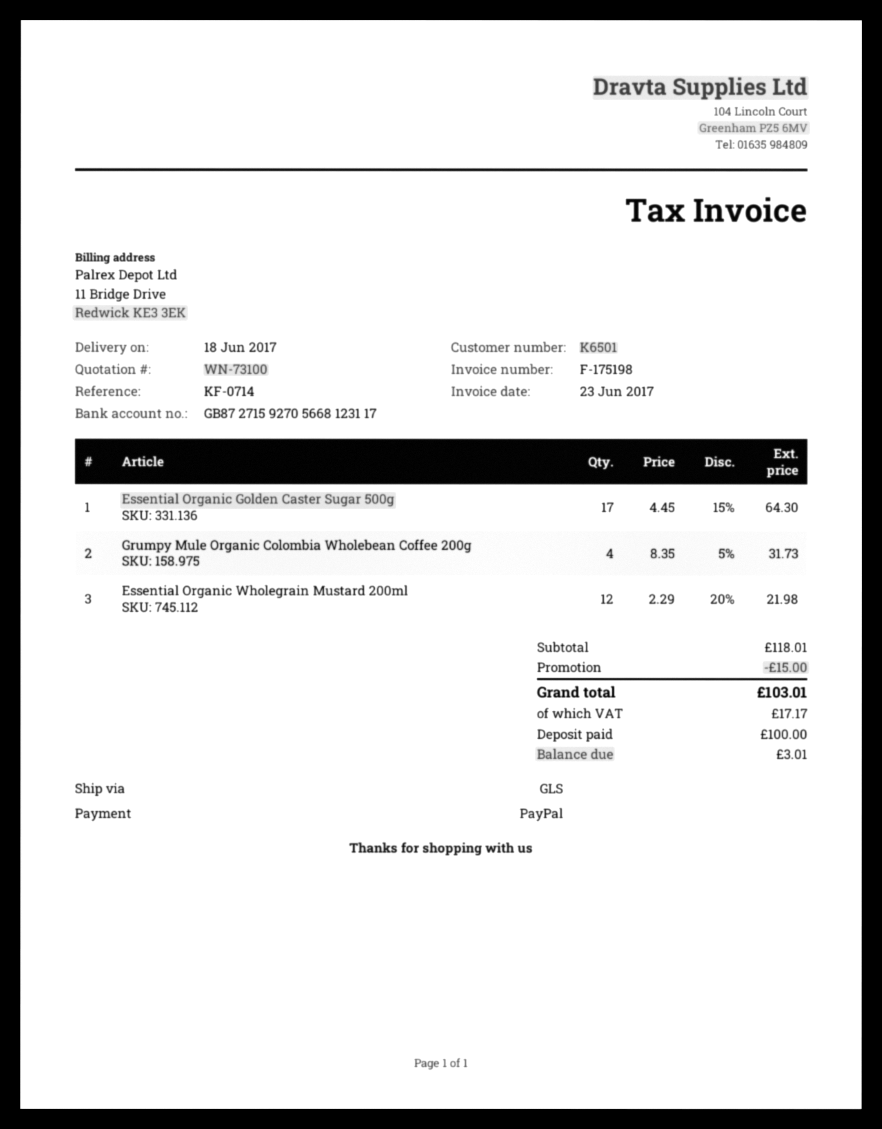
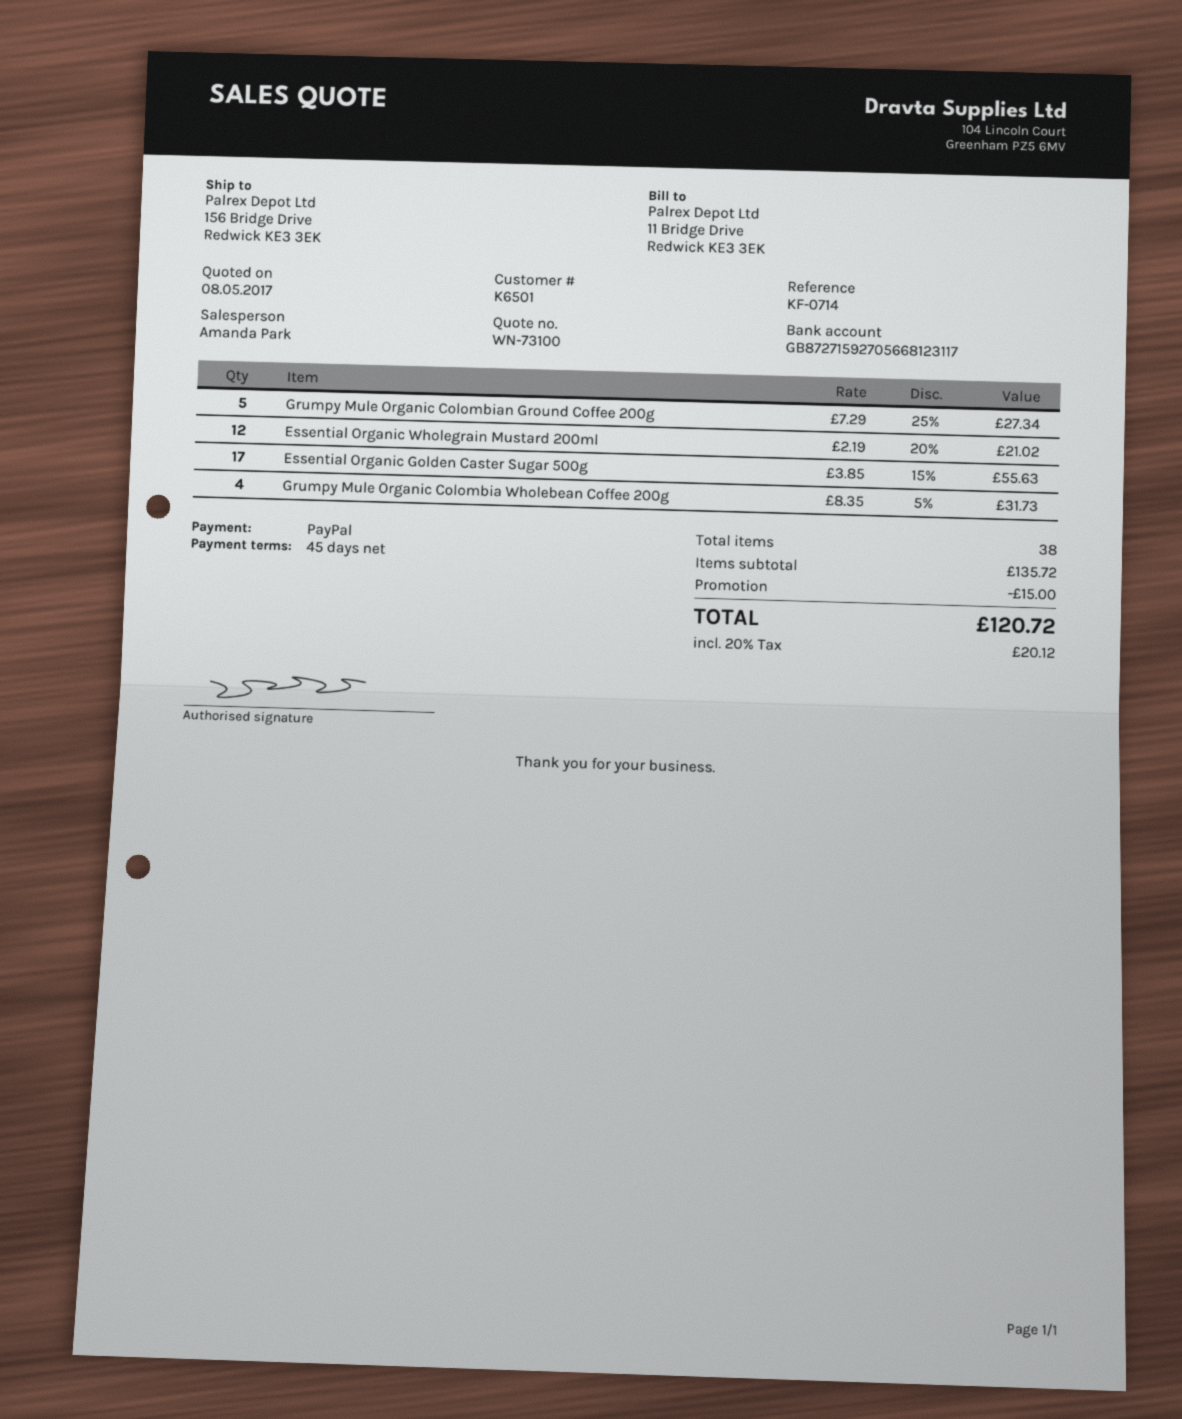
Essential Organic Golden Caster Sugar 500g: 17 x 4.45 - 15% = 64.30 -> 17 x 3.85 - 15% = 55.63
Essential Organic Wholegrain Mustard 200ml: 12 x 2.29 - 20% = 21.98 -> 12 x 2.19 - 20% = 21.02
Grumpy Mule Organic Colombian Ground Coffee 200g: none -> 5 x 7.29 - 25% = 27.34
subtotal: 118.01 -> 135.72
tax: 17.17 -> 20.12
total: 103.01 -> 120.72

